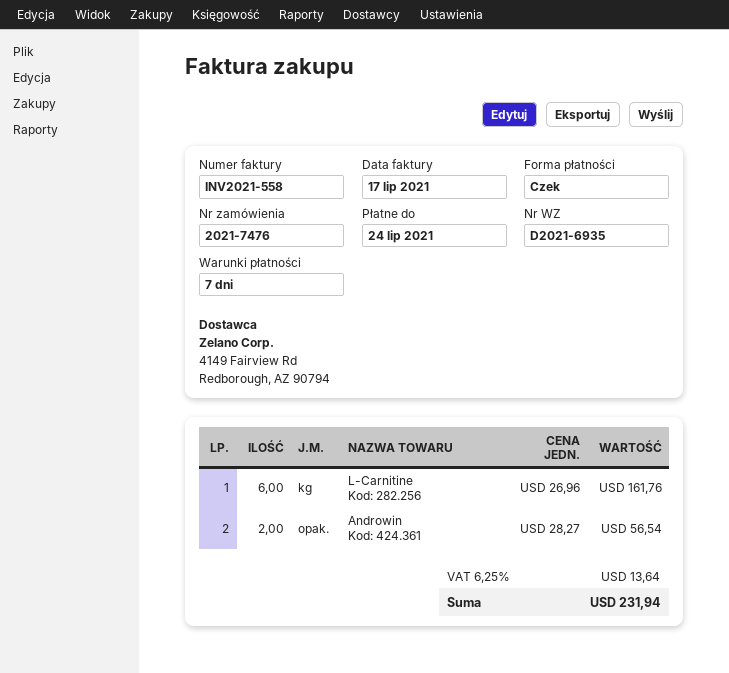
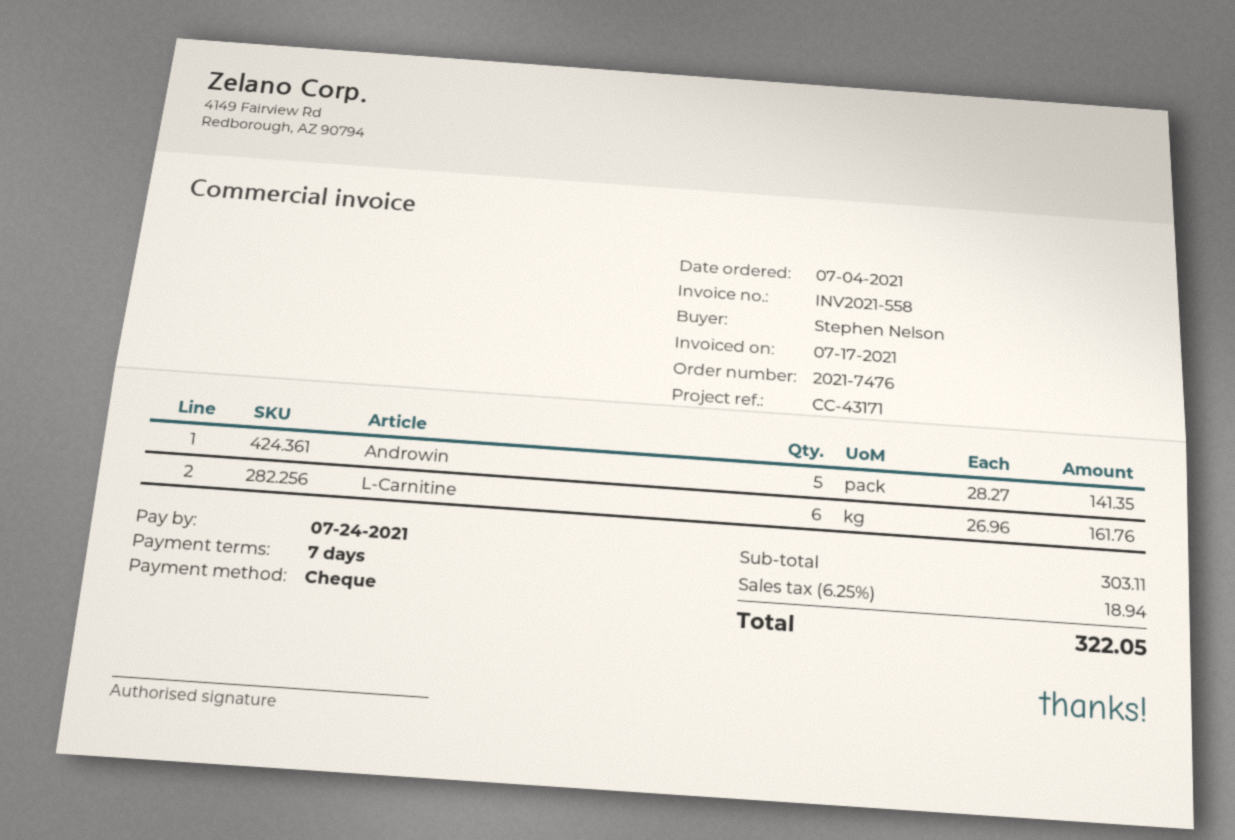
Androwin: 2 x 28.27 = 56.54 -> 5 x 28.27 = 141.35
tax: 6.25% = 13.64 -> 6.25% = 18.94
total: 231.94 -> 322.05

